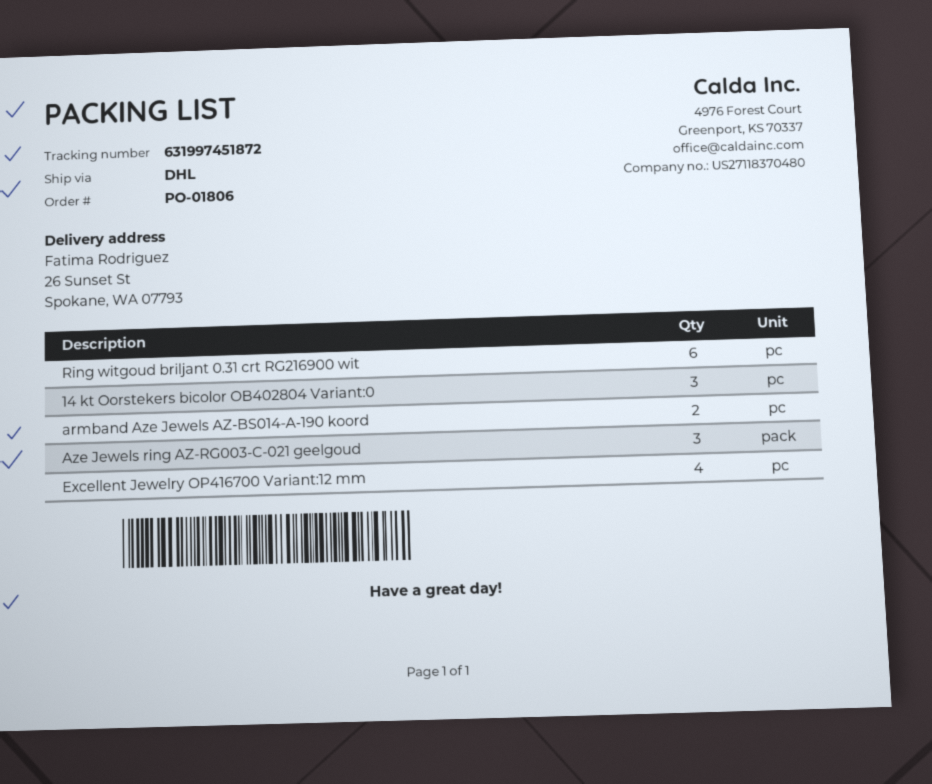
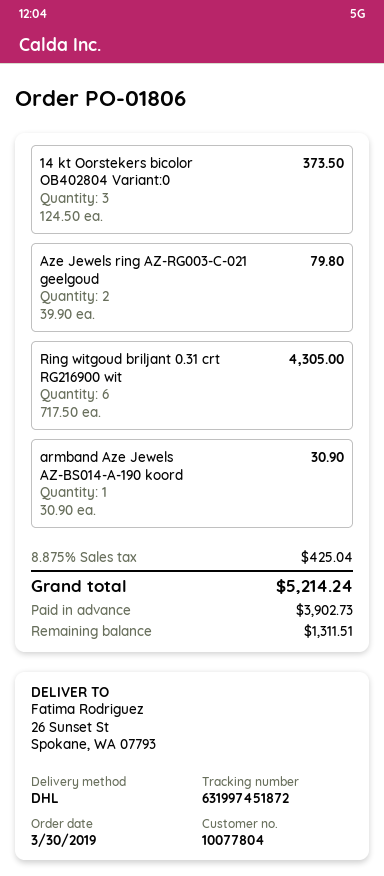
armband Aze Jewels AZ-BS014-A-190 koord: 2 -> 1
Aze Jewels ring AZ-RG003-C-021 geelgoud: 3 -> 2
Excellent Jewelry OP416700 Variant:12 mm: 4 -> none

